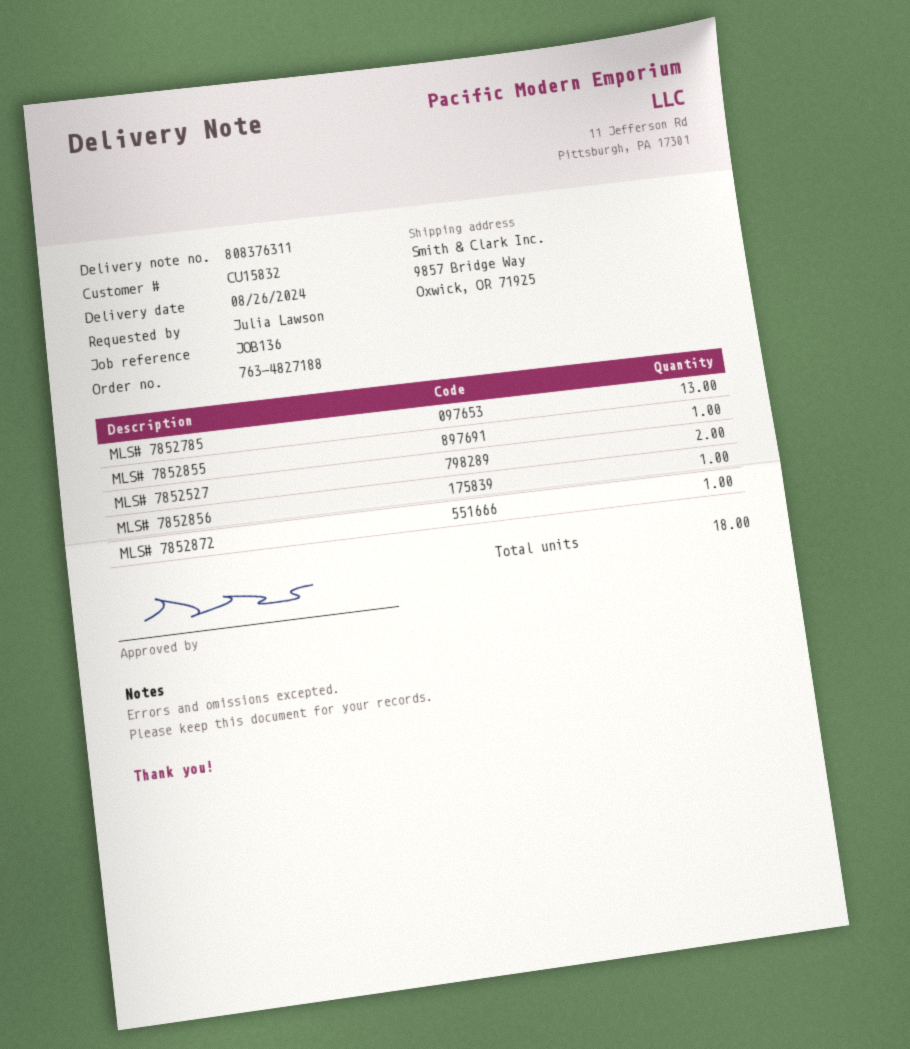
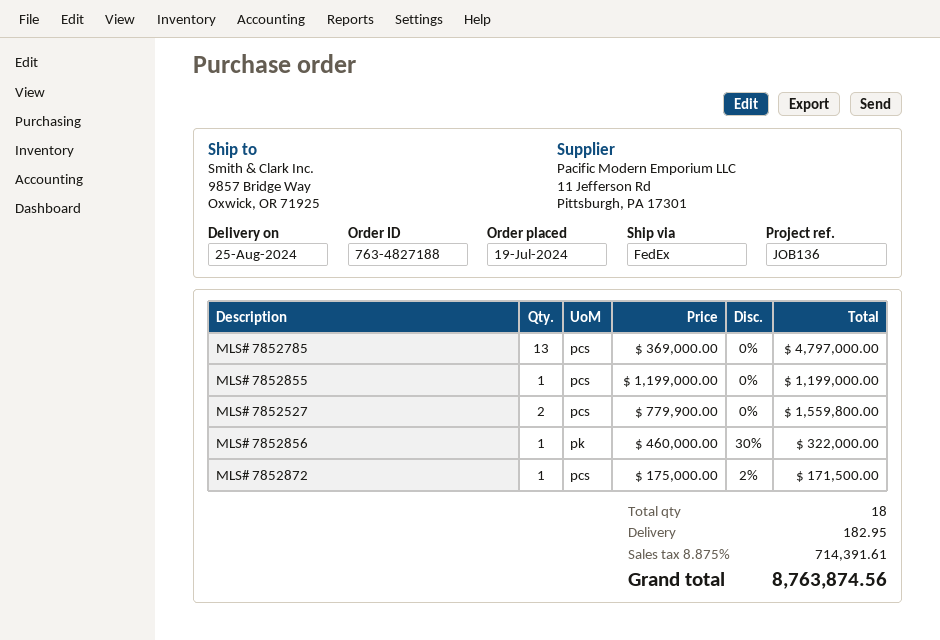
delivery date: 2024-08-26 -> 2024-08-25

